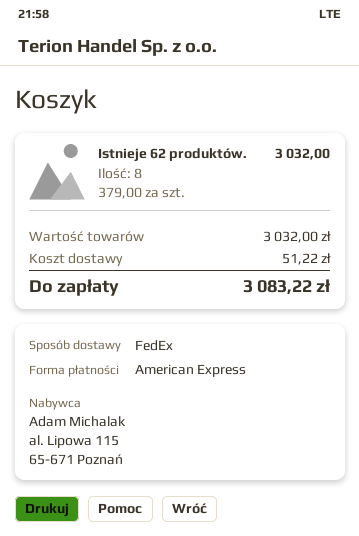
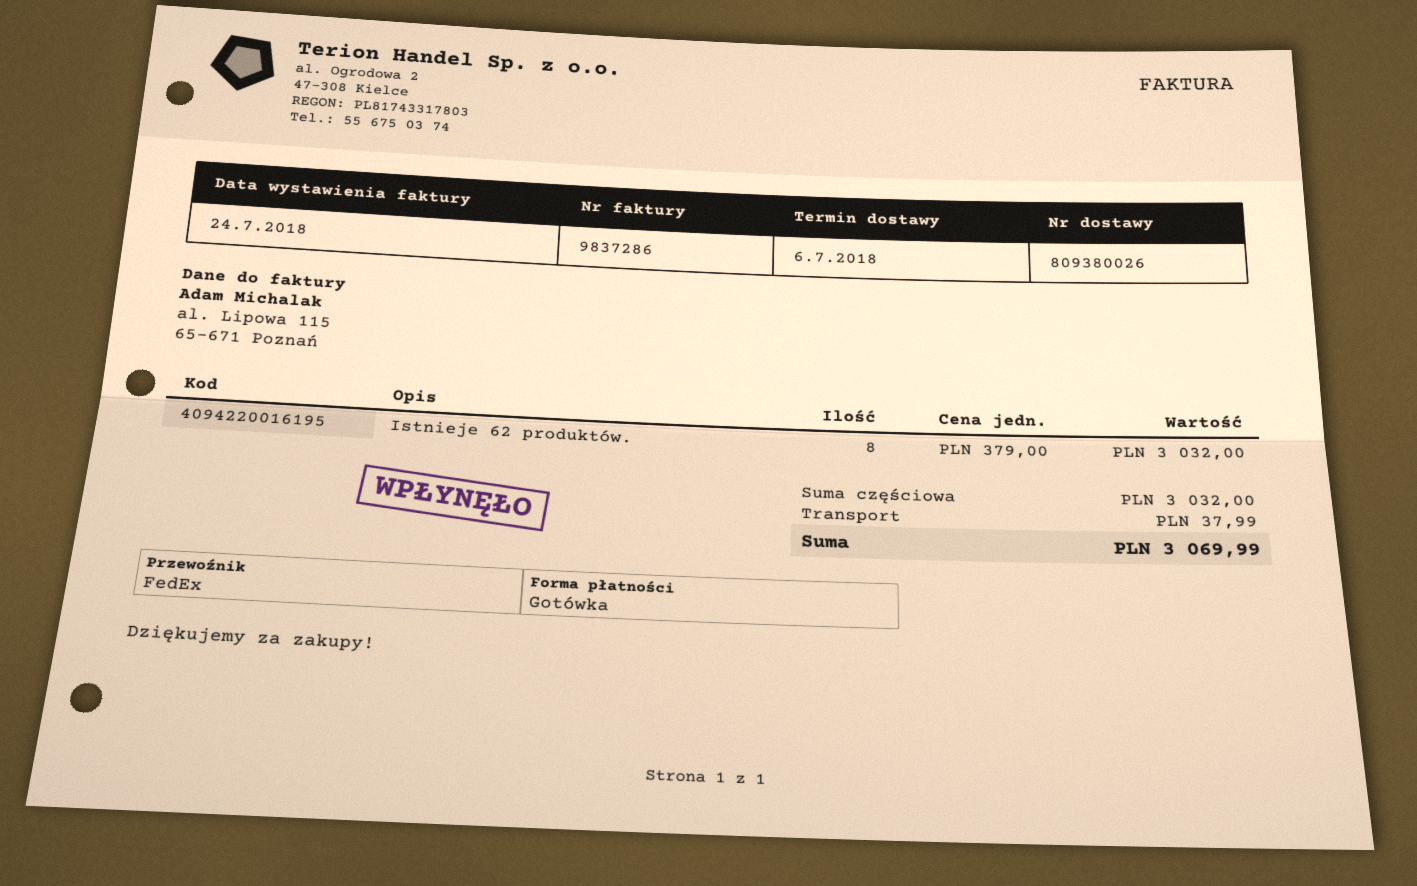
payment method: American Express -> cash
shipping: 51.22 -> 37.99
total: 3083.22 -> 3069.99

